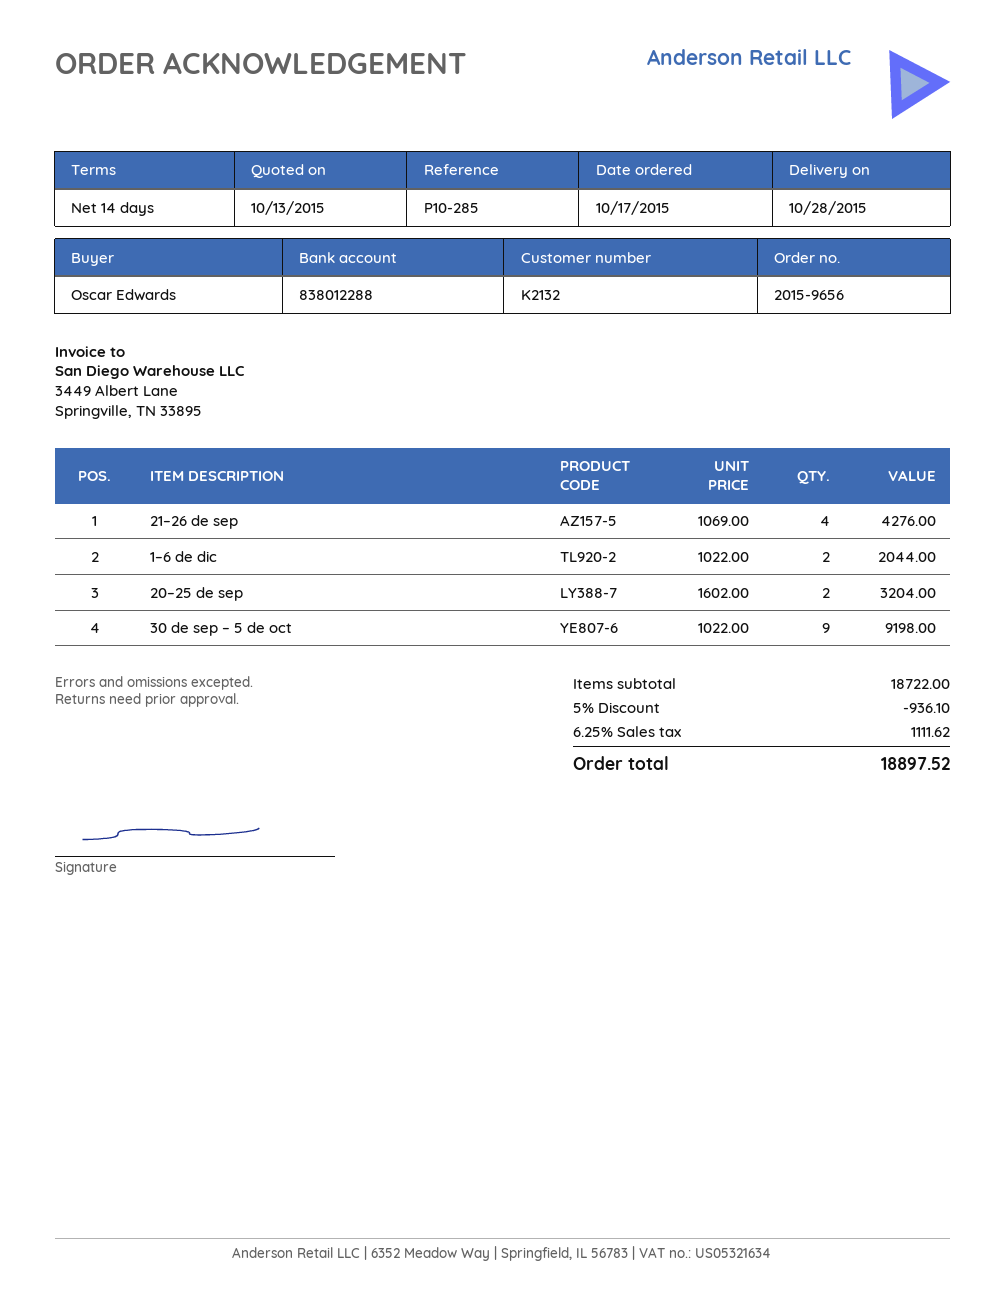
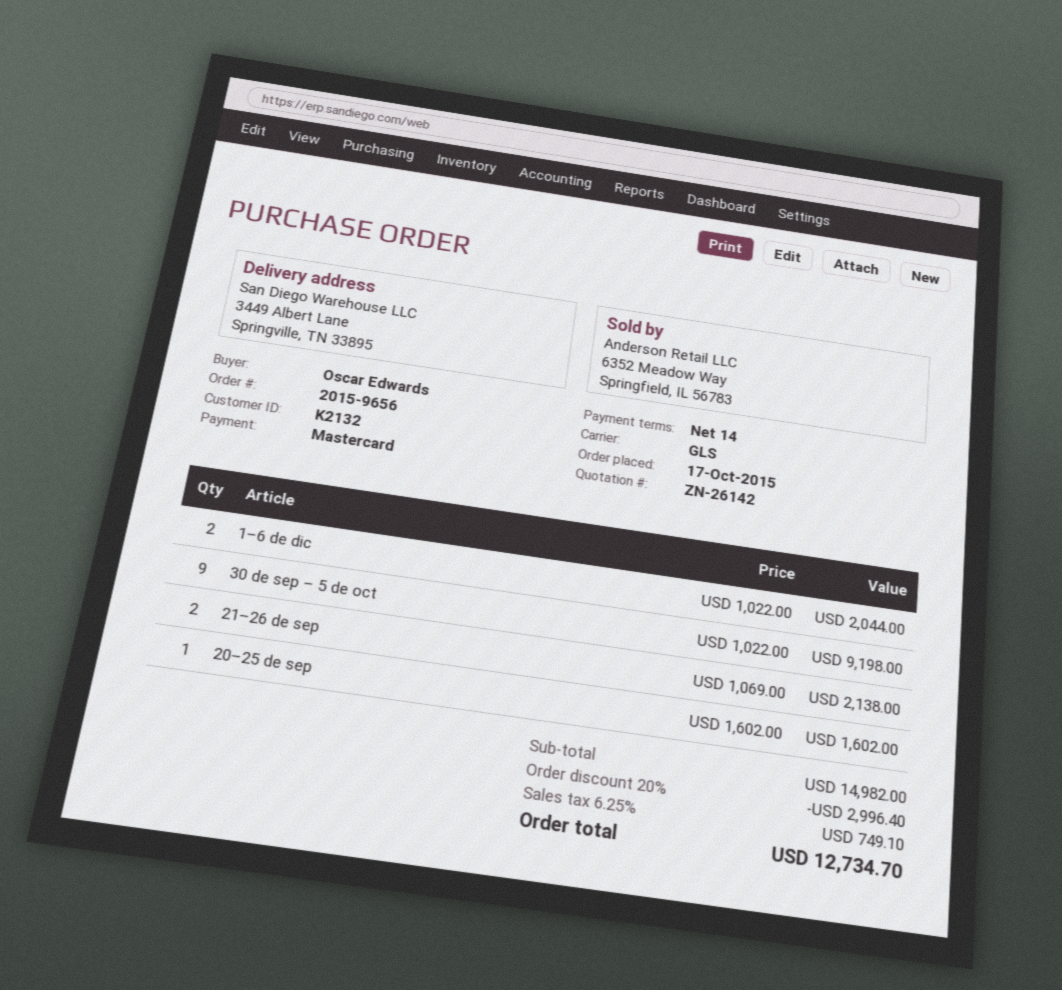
21–26 de sep: 4 x 1069.00 = 4276.00 -> 2 x 1069.00 = 2138.00
20–25 de sep: 2 x 1602.00 = 3204.00 -> 1 x 1602.00 = 1602.00
subtotal: 18722.00 -> 14982.00
discount: 5% = 936.10 -> 20% = 2996.40
tax: 6.25% = 1111.62 -> 6.25% = 749.10
total: 18897.52 -> 12734.70

